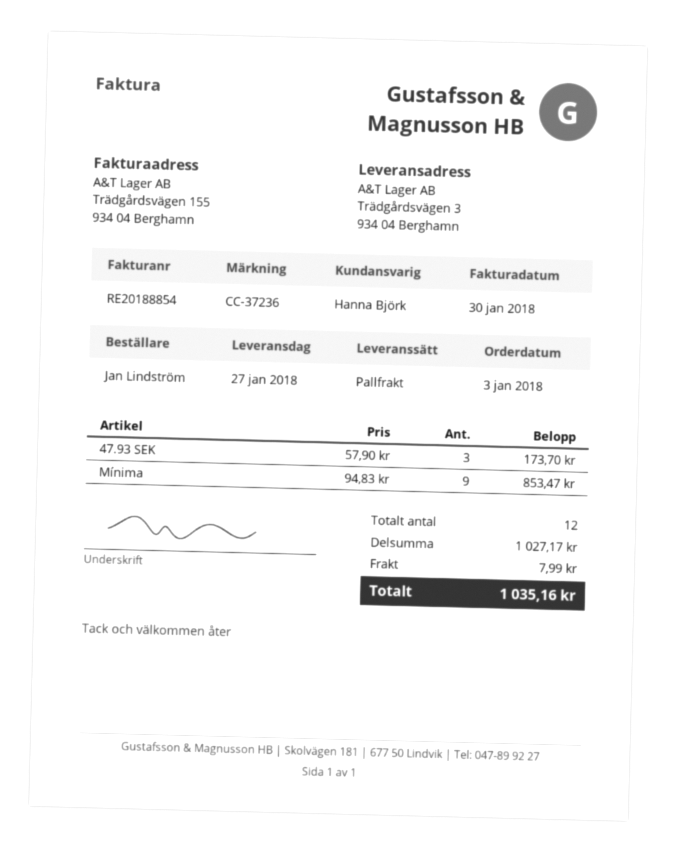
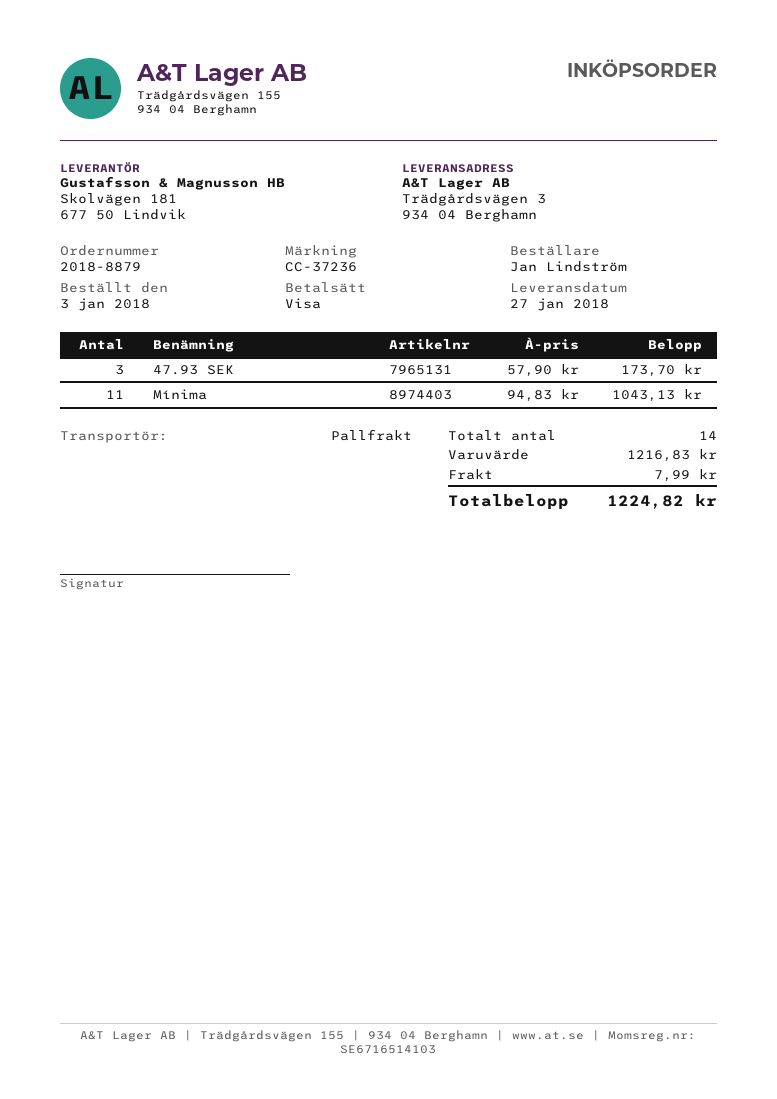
Mínima: 9 x 94.83 = 853.47 -> 11 x 94.83 = 1043.13
total quantity: 12 -> 14
subtotal: 1027.17 -> 1216.83
total: 1035.16 -> 1224.82

